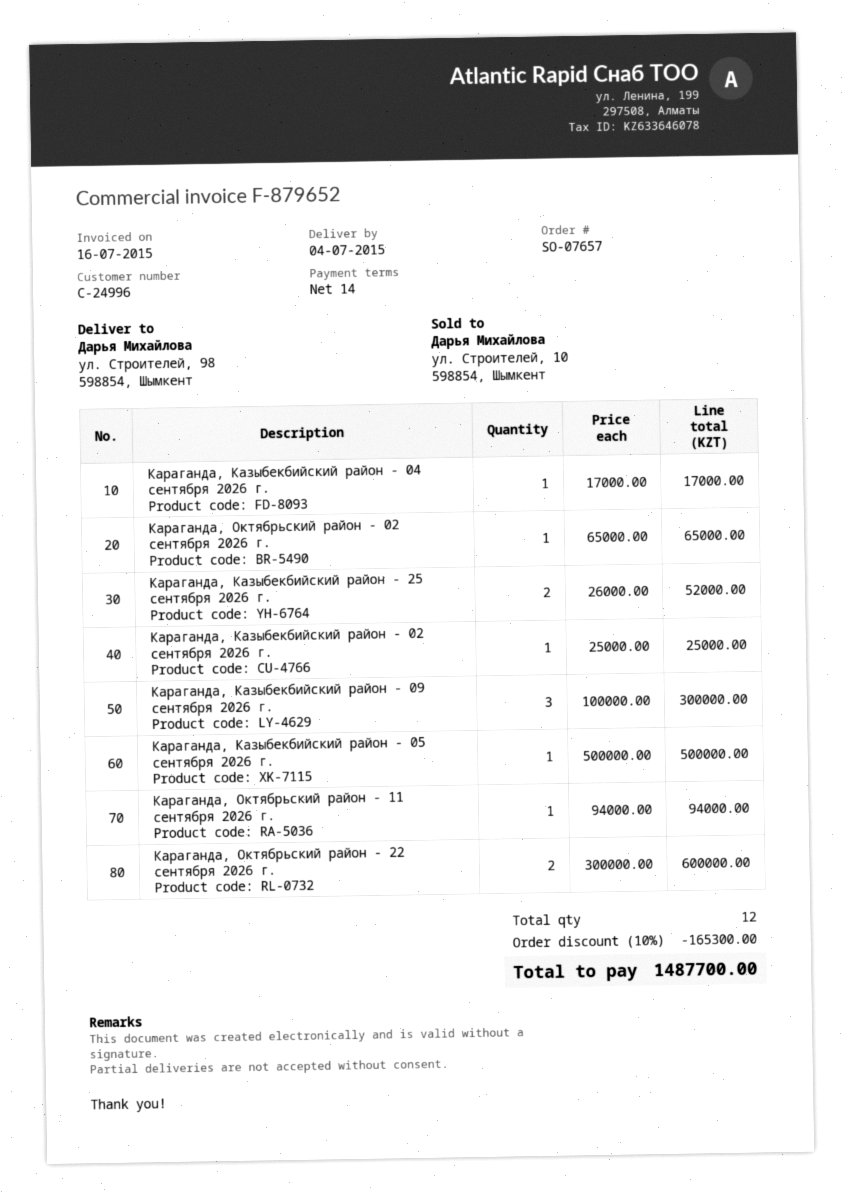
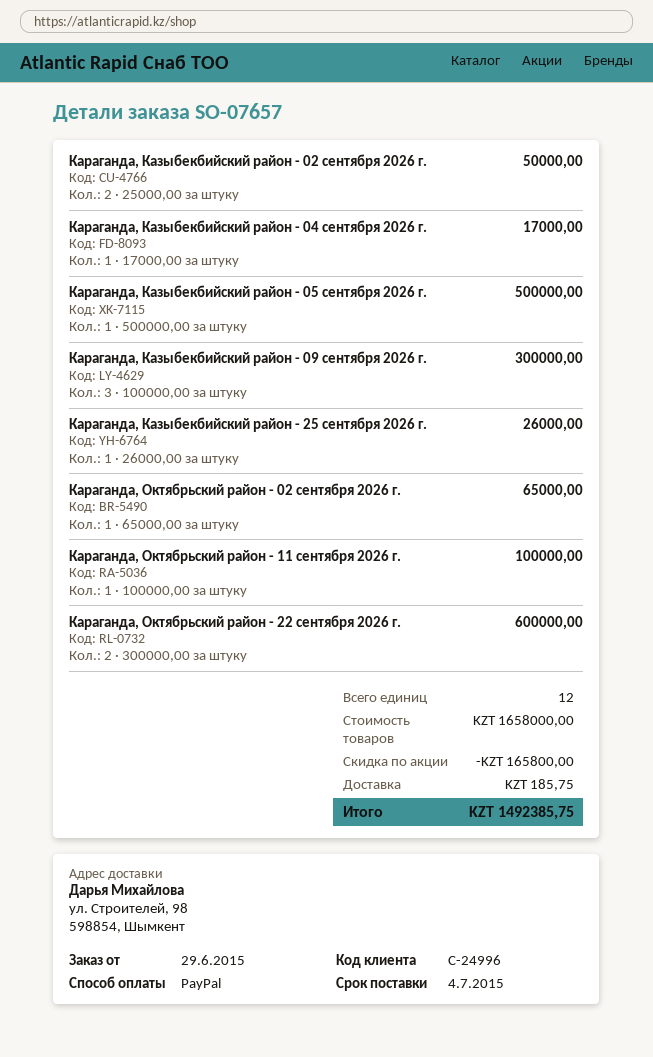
Караганда, Казыбекбийский район - 25 сентября 2026 г.: 2 x 26000.00 = 52000.00 -> 1 x 26000.00 = 26000.00
Караганда, Казыбекбийский район - 02 сентября 2026 г.: 1 x 25000.00 = 25000.00 -> 2 x 25000.00 = 50000.00
Караганда, Октябрьский район - 11 сентября 2026 г.: 1 x 94000.00 = 94000.00 -> 1 x 100000.00 = 100000.00
discount: 165300.00 -> 165800.00
shipping: none -> 185.75
total: 1487700.00 -> 1492385.75

